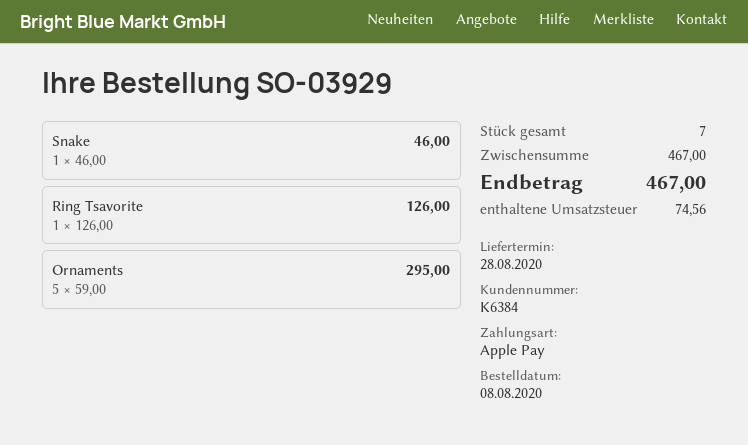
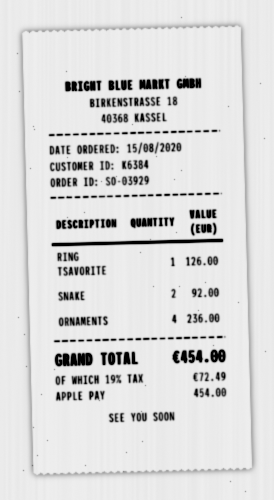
order date: 2020-08-08 -> 2020-08-15
Snake: 1 for 46.00 -> 2 for 92.00
Ornaments: 5 for 295.00 -> 4 for 236.00
tax: 74.56 -> 72.49
total: 467.00 -> 454.00

